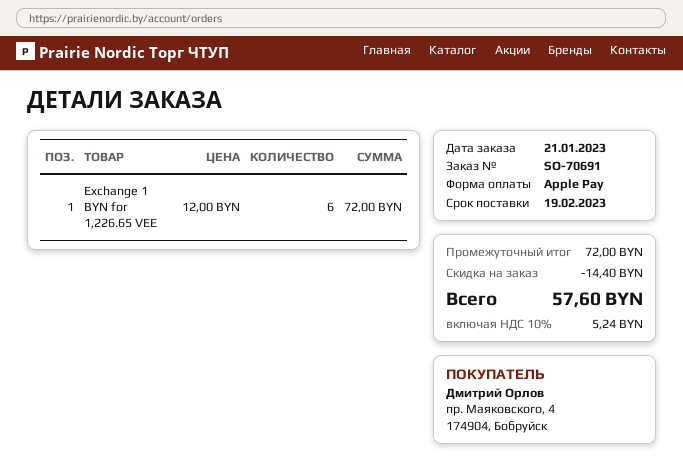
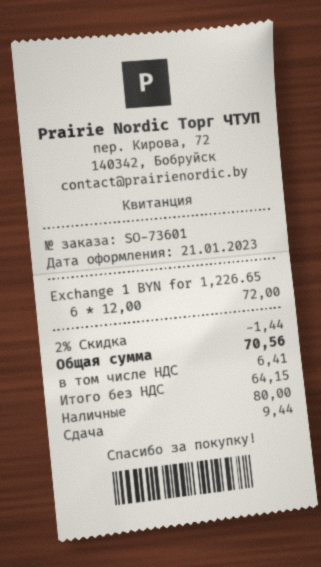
order number: SO-70691 -> SO-73601
payment method: Apple Pay -> cash
discount: 14.40 -> 1.44
tax: 5.24 -> 6.41
total: 57.60 -> 70.56

